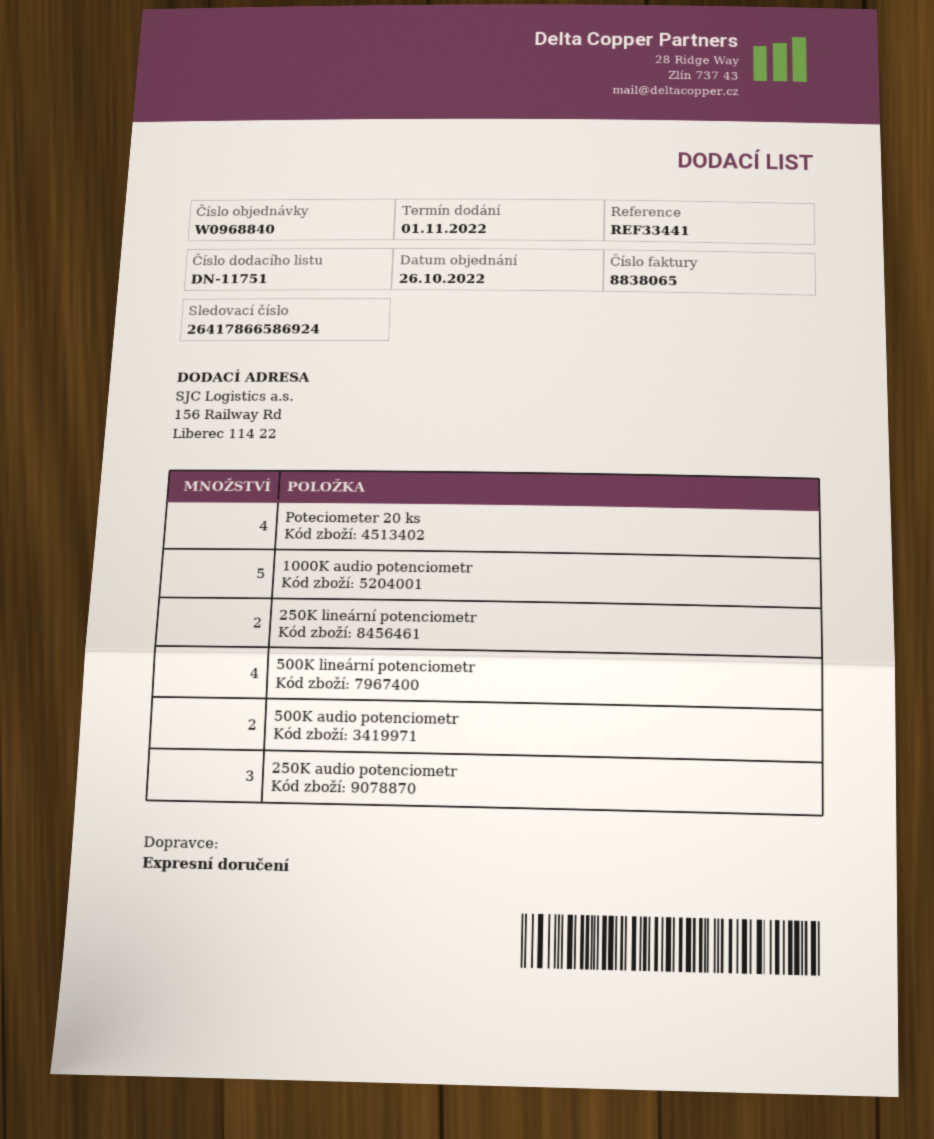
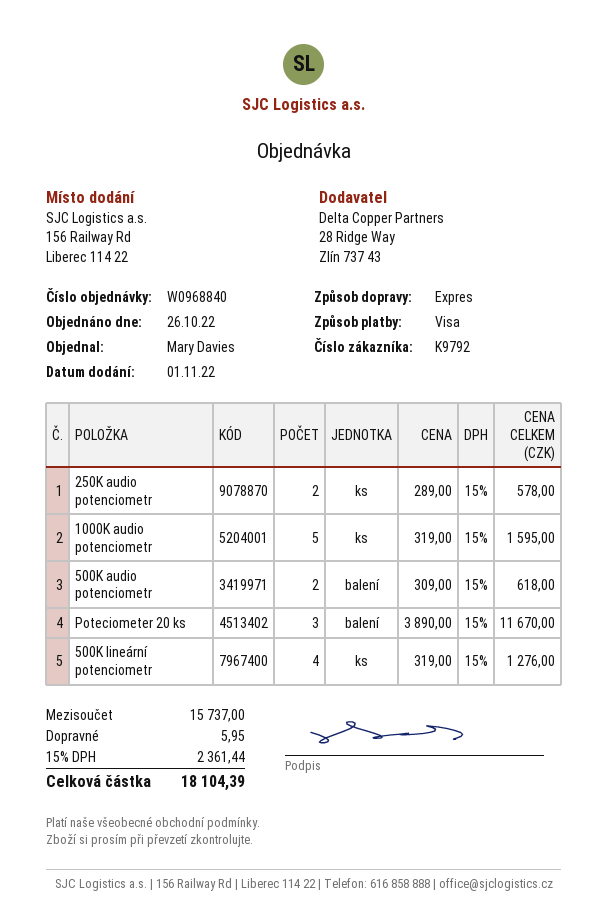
Poteciometer 20 ks: 4 -> 3
250K lineární potenciometr: 2 -> none
250K audio potenciometr: 3 -> 2

